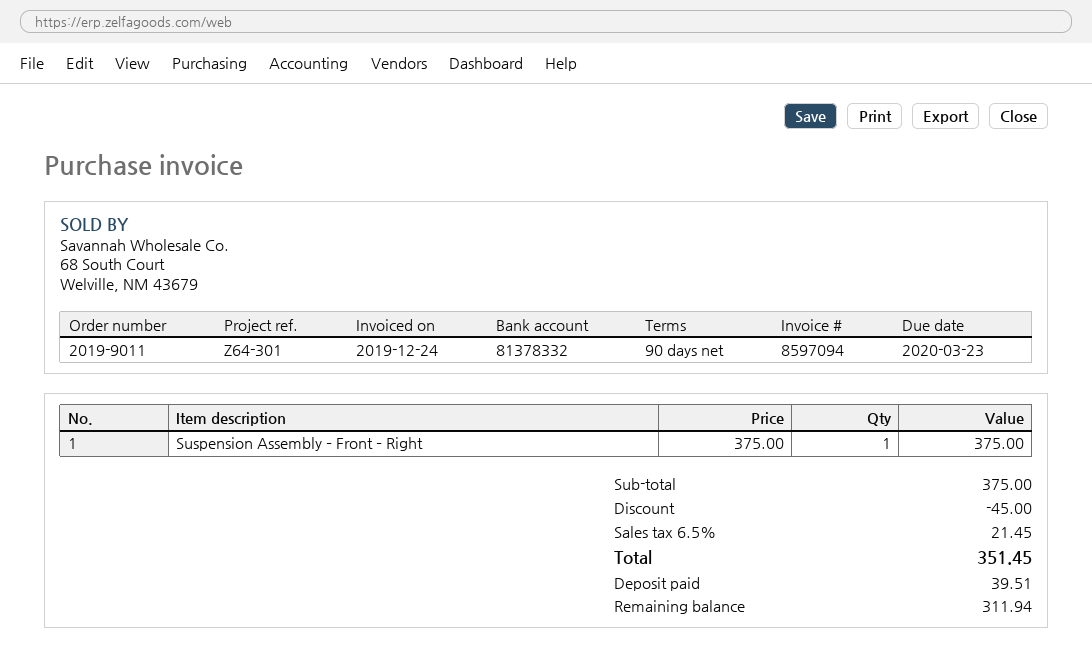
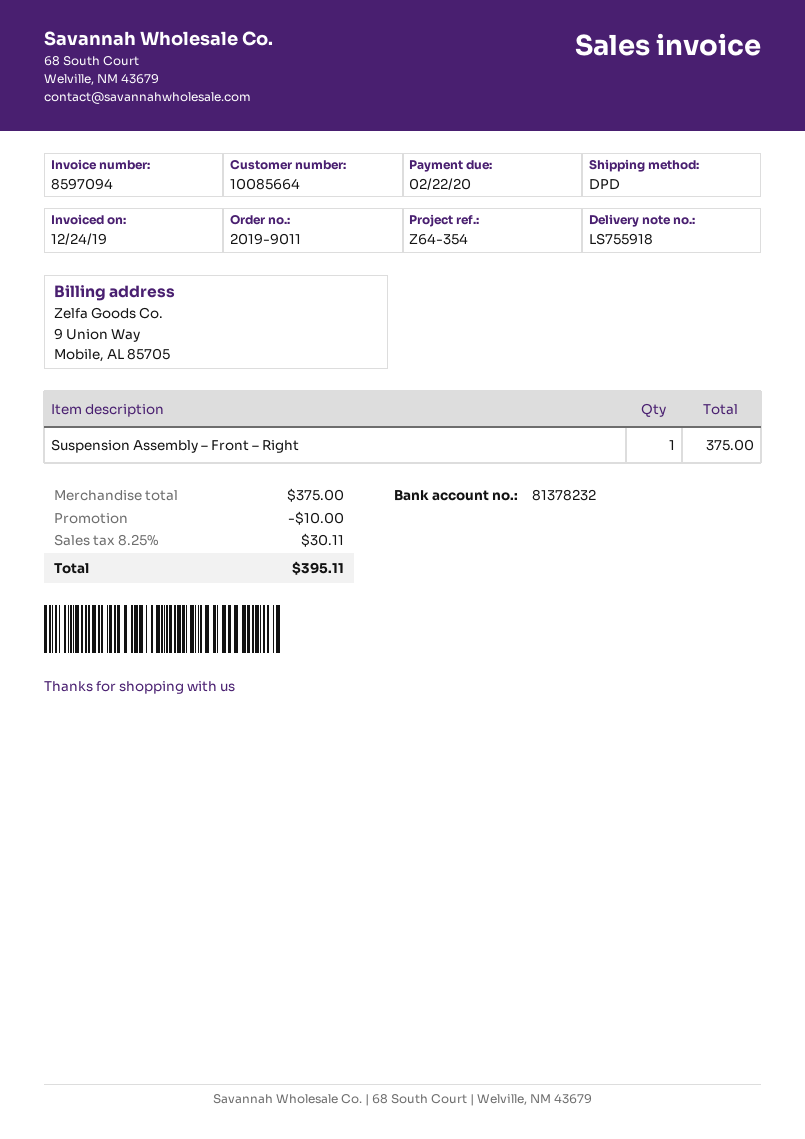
due date: 2020-03-23 -> 2020-02-22
reference: Z64-301 -> Z64-354
bank account: 81378332 -> 81378232
discount: 45.00 -> 10.00
tax: 6.5% = 21.45 -> 8.25% = 30.11
total: 351.45 -> 395.11

